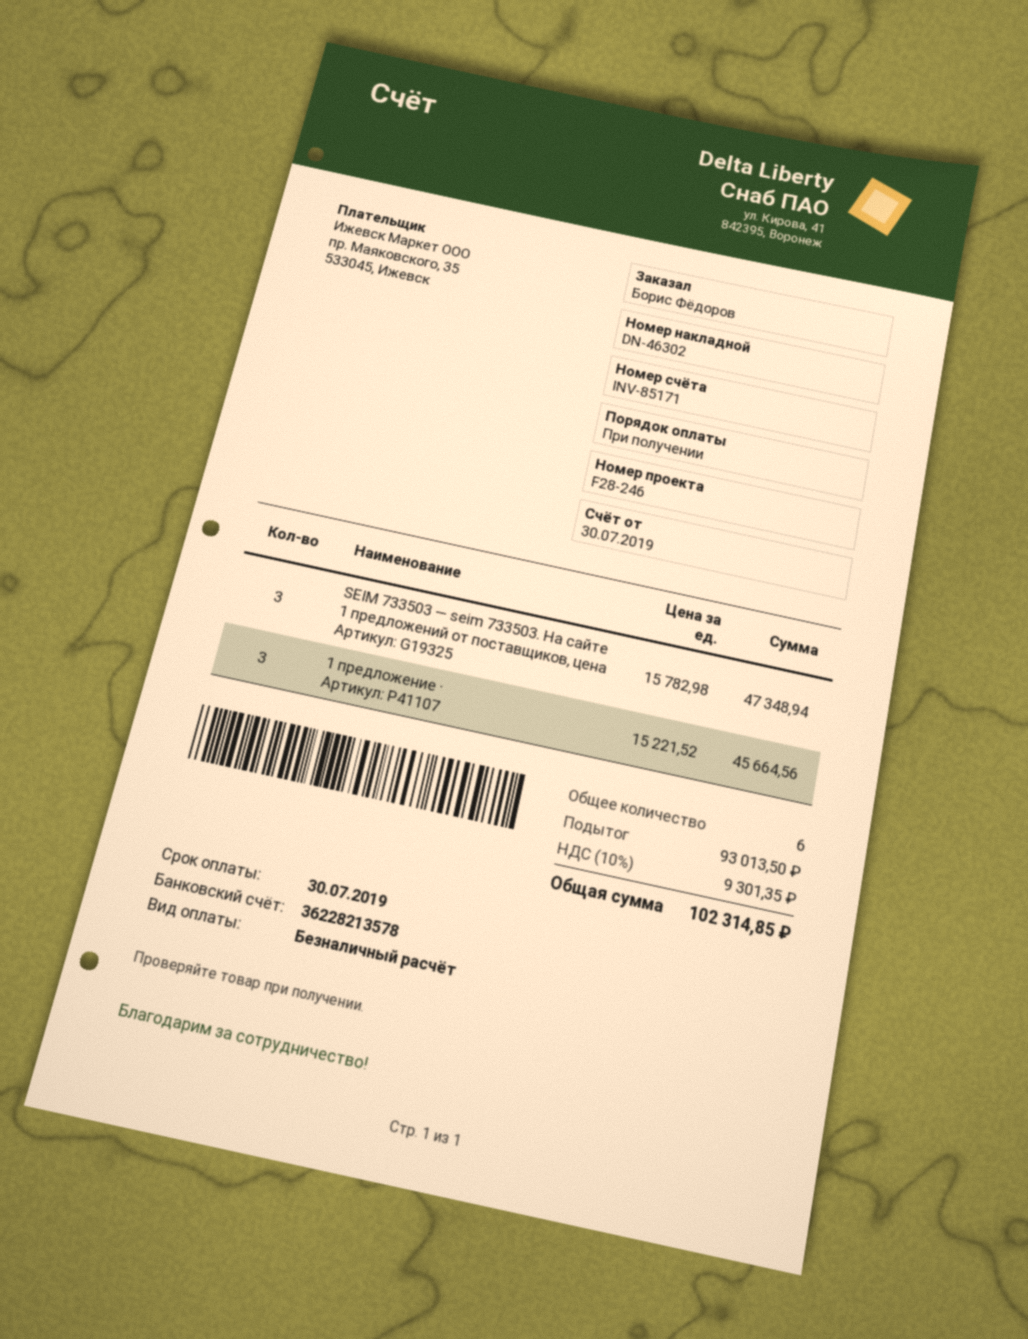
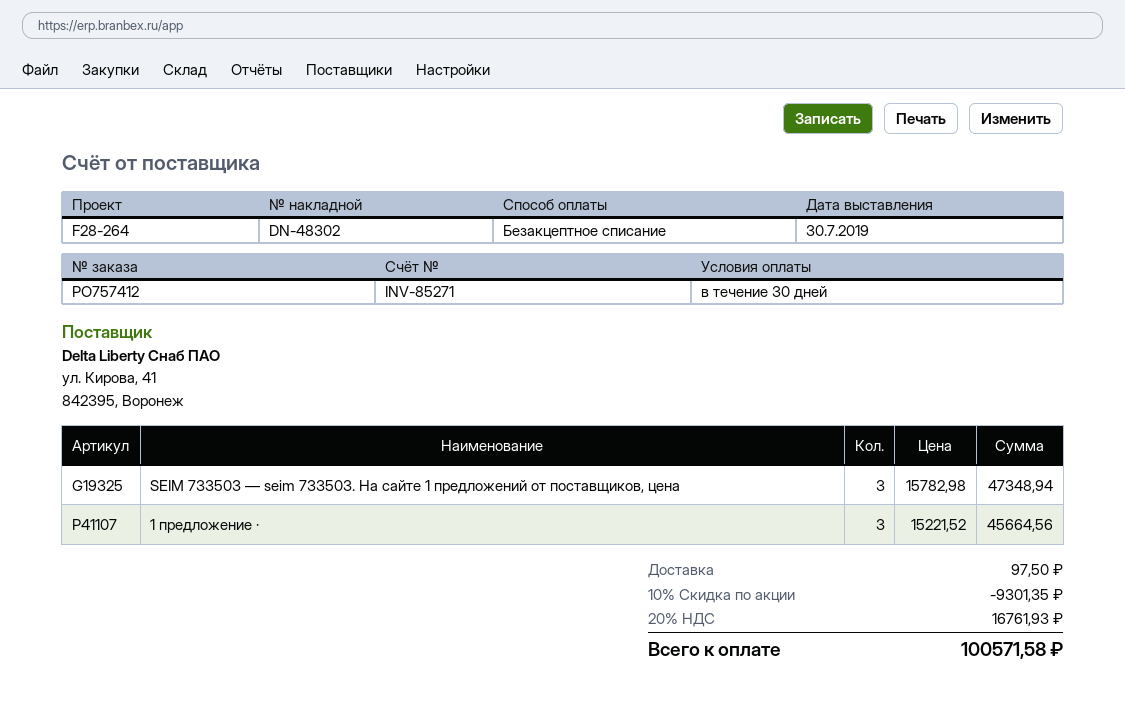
delivery note number: DN-46302 -> DN-48302
invoice number: INV-85171 -> INV-85271
payment terms: on receipt -> 30 days
reference: F28-246 -> F28-264
payment method: bank transfer -> direct debit
discount: none -> 10% = 9301.35
shipping: none -> 97.50
tax: 10% = 9301.35 -> 20% = 16761.93
total: 102314.85 -> 100571.58

